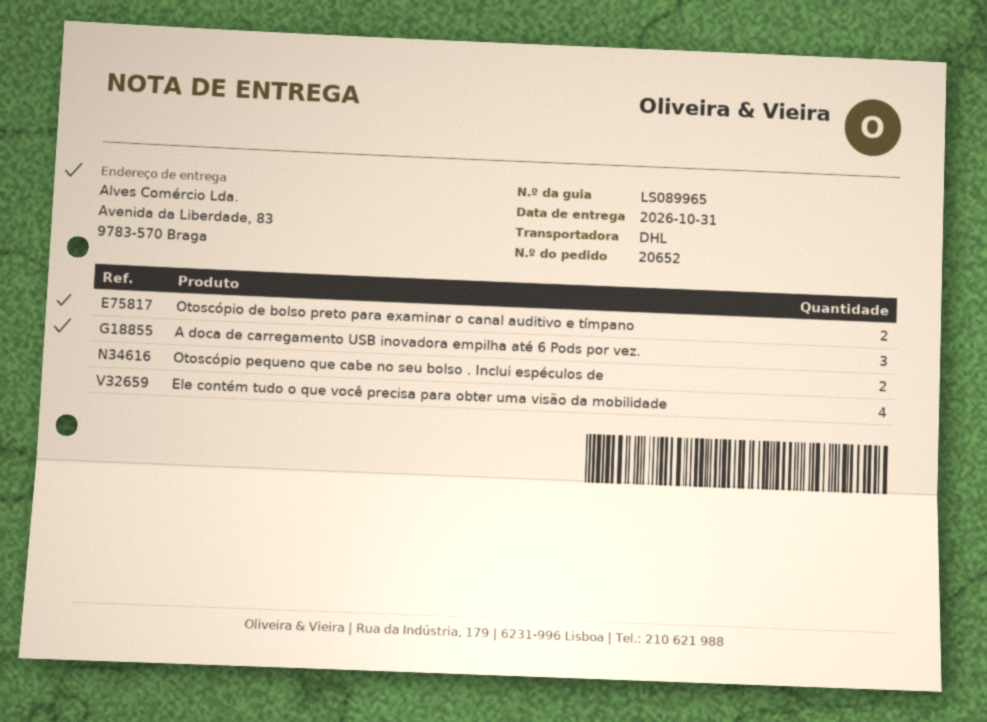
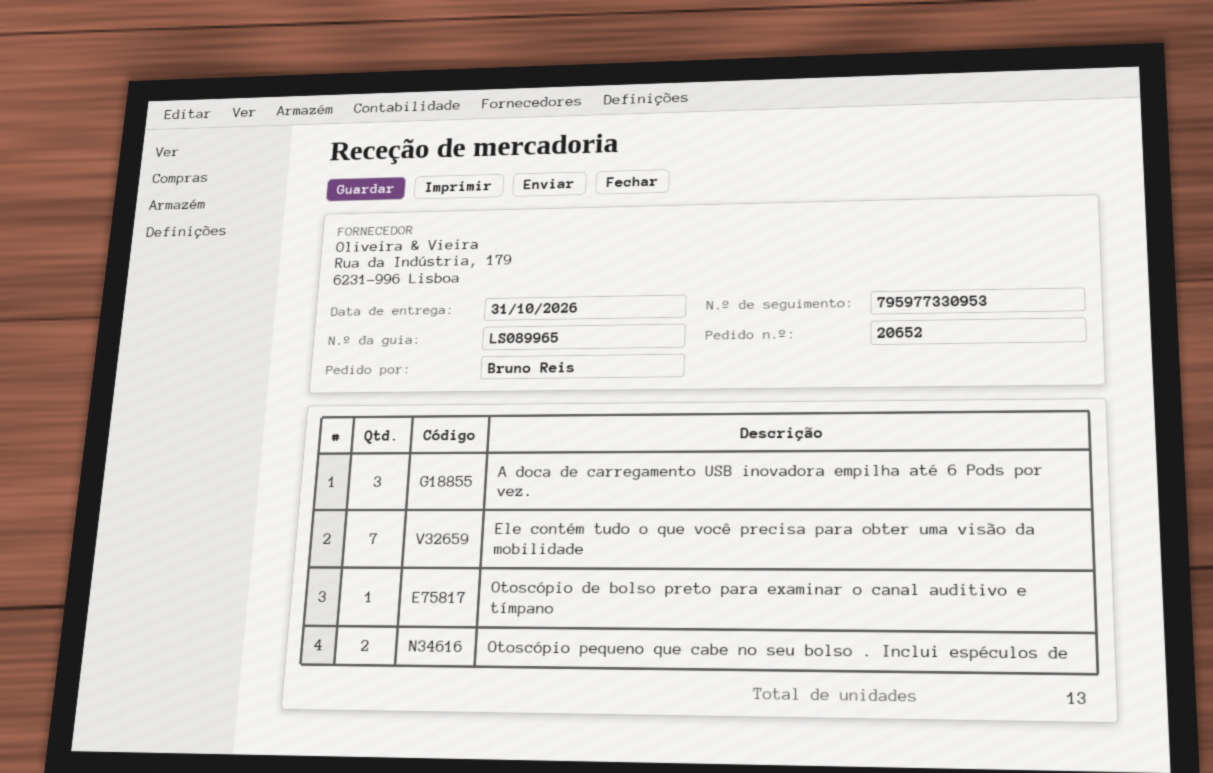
Otoscópio de bolso preto para examinar o canal auditivo e tímpano: 2 -> 1
Ele contém tudo o que você precisa para obter uma visão da mobilidade: 4 -> 7

